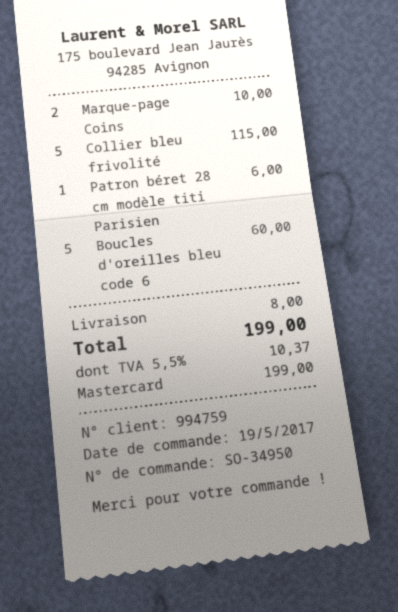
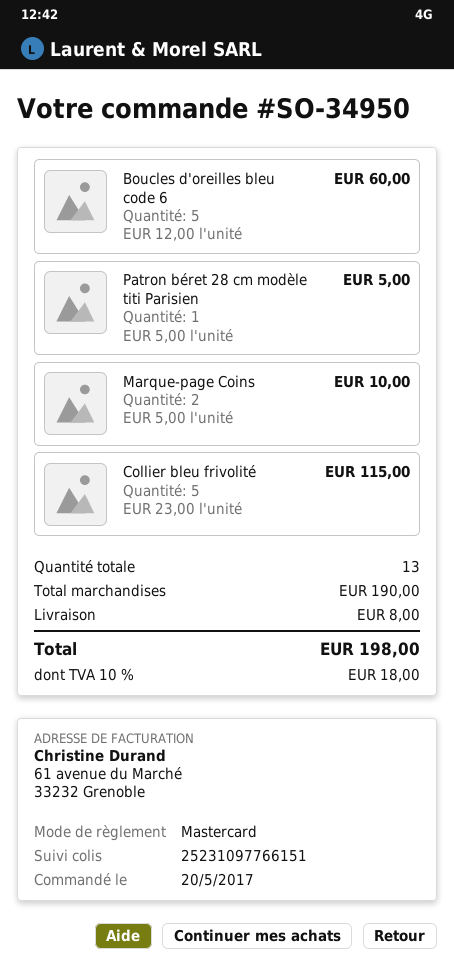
order date: 2017-05-19 -> 2017-05-20
Patron béret 28 cm modèle titi Parisien: 1 for 6.00 -> 1 for 5.00
tax: 5.5% = 10.37 -> 10% = 18.00
total: 199.00 -> 198.00

